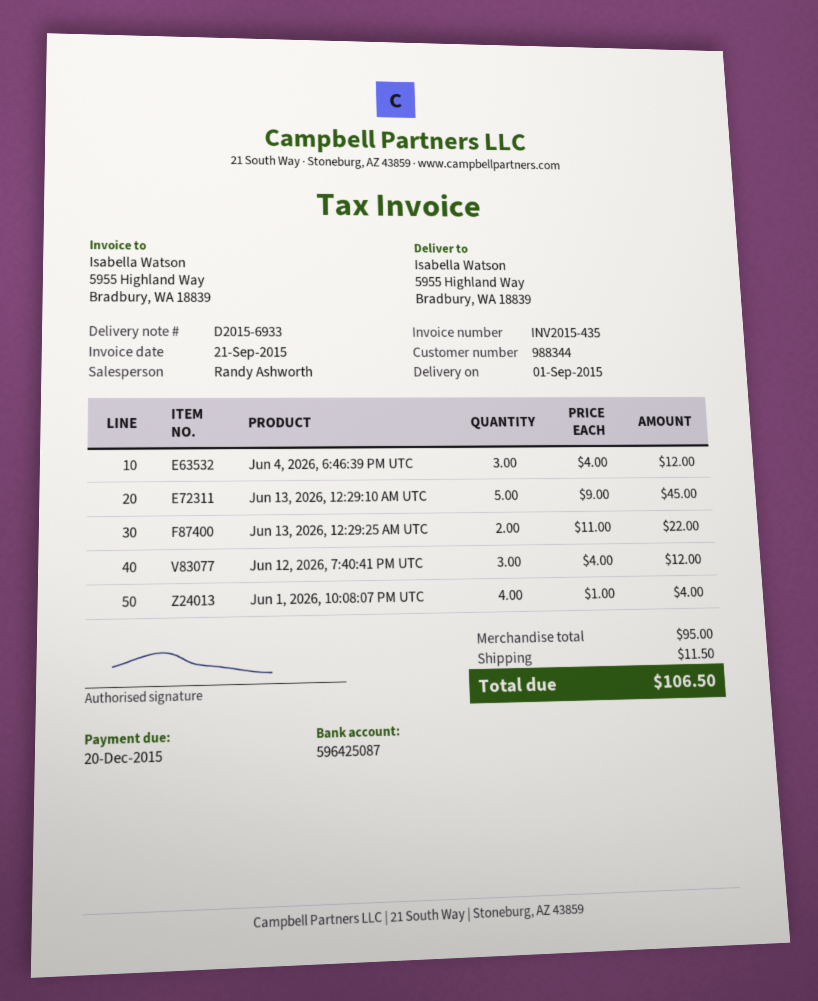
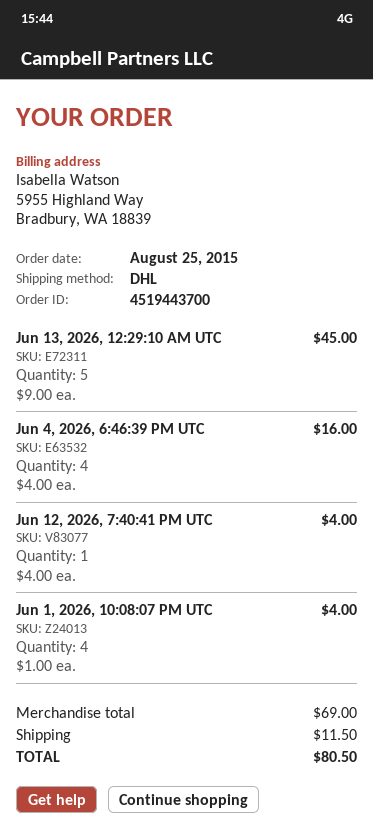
Jun 4, 2026, 6:46:39 PM UTC: 3 x 4.00 = 12.00 -> 4 x 4.00 = 16.00
Jun 13, 2026, 12:29:25 AM UTC: 2 x 11.00 = 22.00 -> none
Jun 12, 2026, 7:40:41 PM UTC: 3 x 4.00 = 12.00 -> 1 x 4.00 = 4.00
subtotal: 95.00 -> 69.00
total: 106.50 -> 80.50

